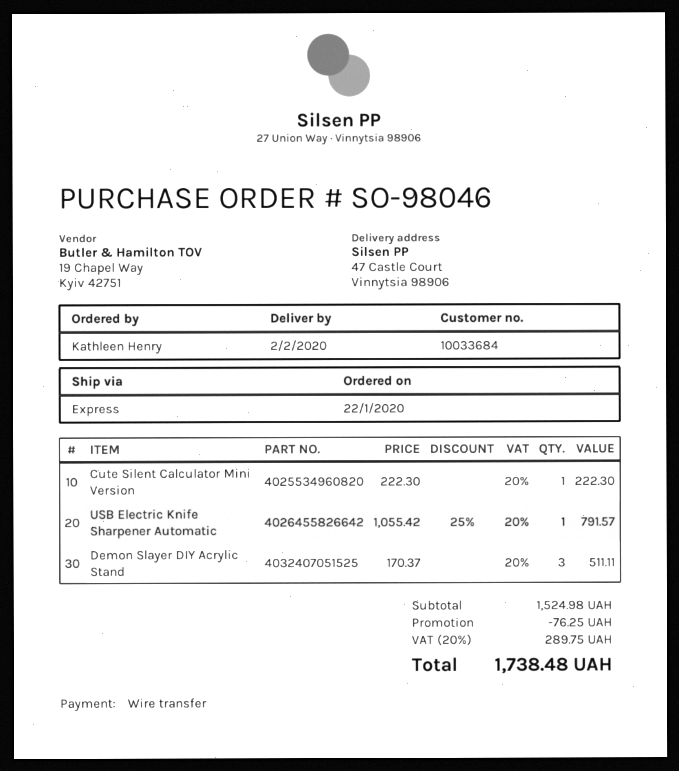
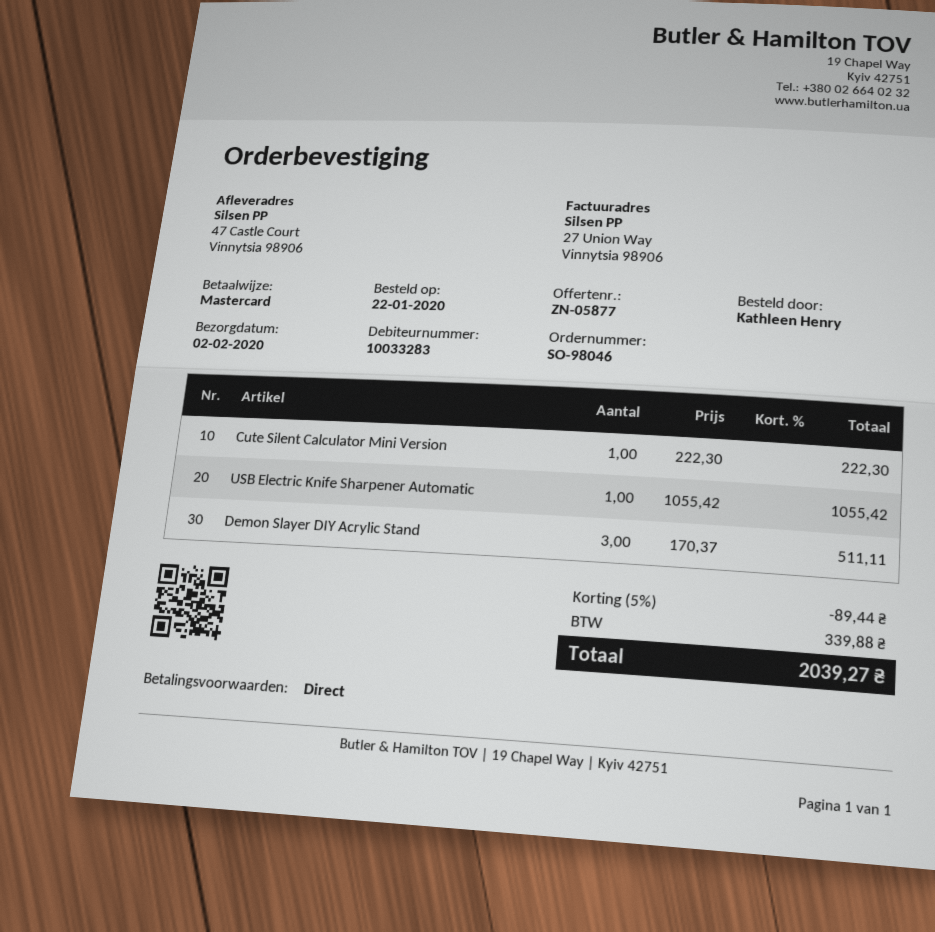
customer number: 10033684 -> 10033283
payment method: bank transfer -> Mastercard
USB Electric Knife Sharpener Automatic: 1 x 1055.42 - 25% = 791.57 -> 1 x 1055.42 = 1055.42
discount: 76.25 -> 89.44
tax: 289.75 -> 339.88
total: 1738.48 -> 2039.27

